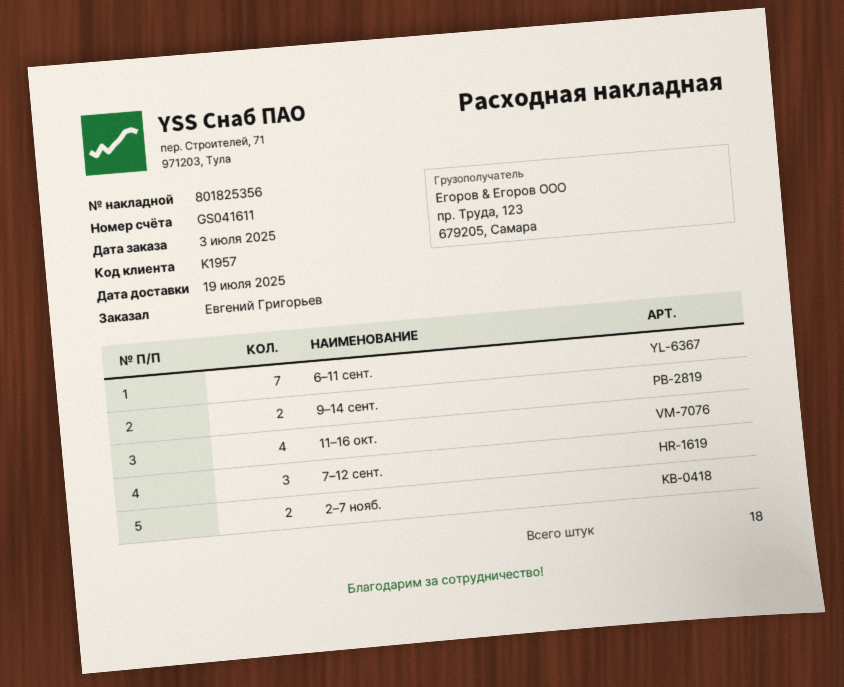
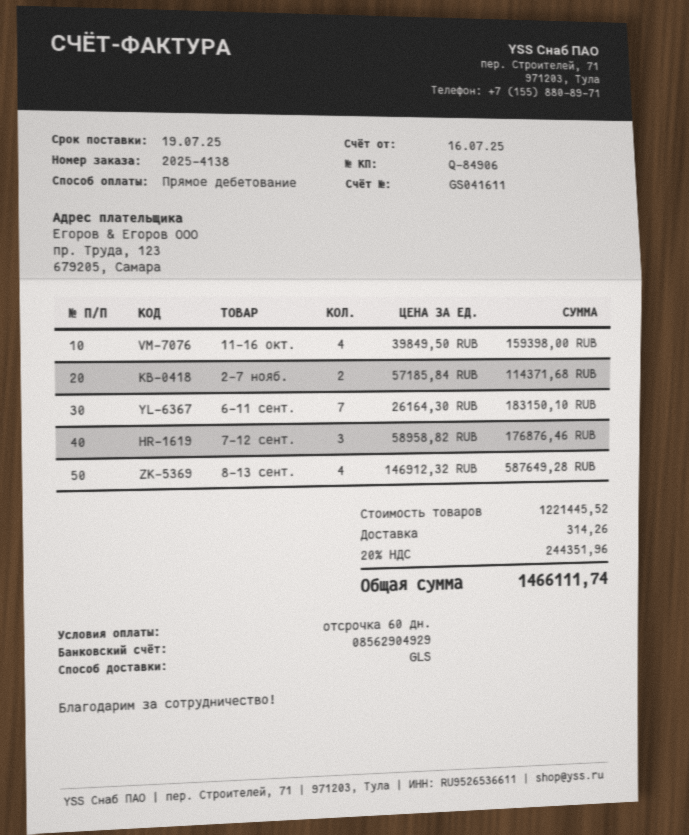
9–14 сент.: 2 -> none
8–13 сент.: none -> 4

